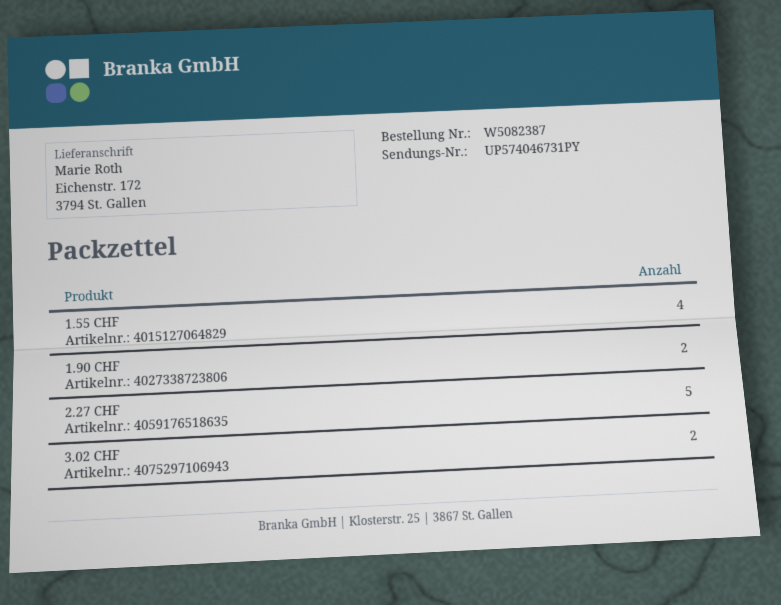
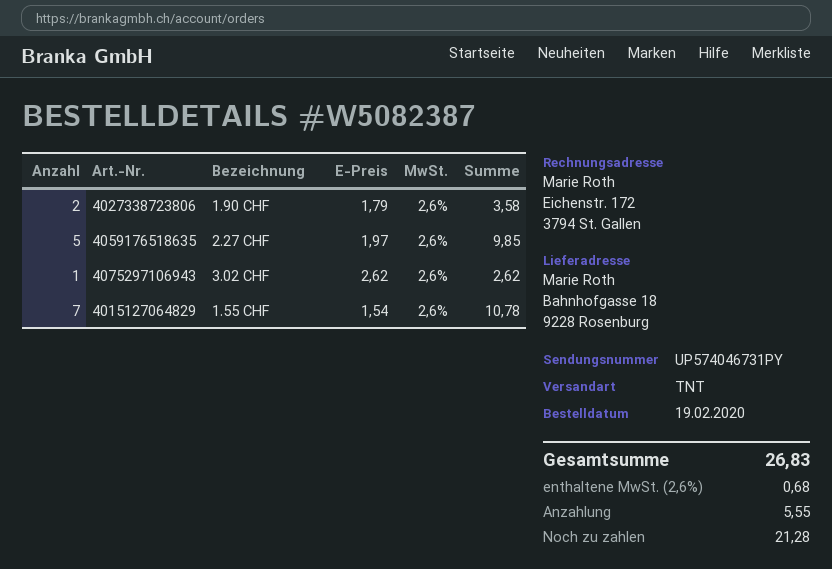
ship to: Eichenstr. 172, 3794 St. Gallen -> Bahnhofgasse 18, 9228 Rosenburg
1.55 CHF: 4 -> 7
3.02 CHF: 2 -> 1

